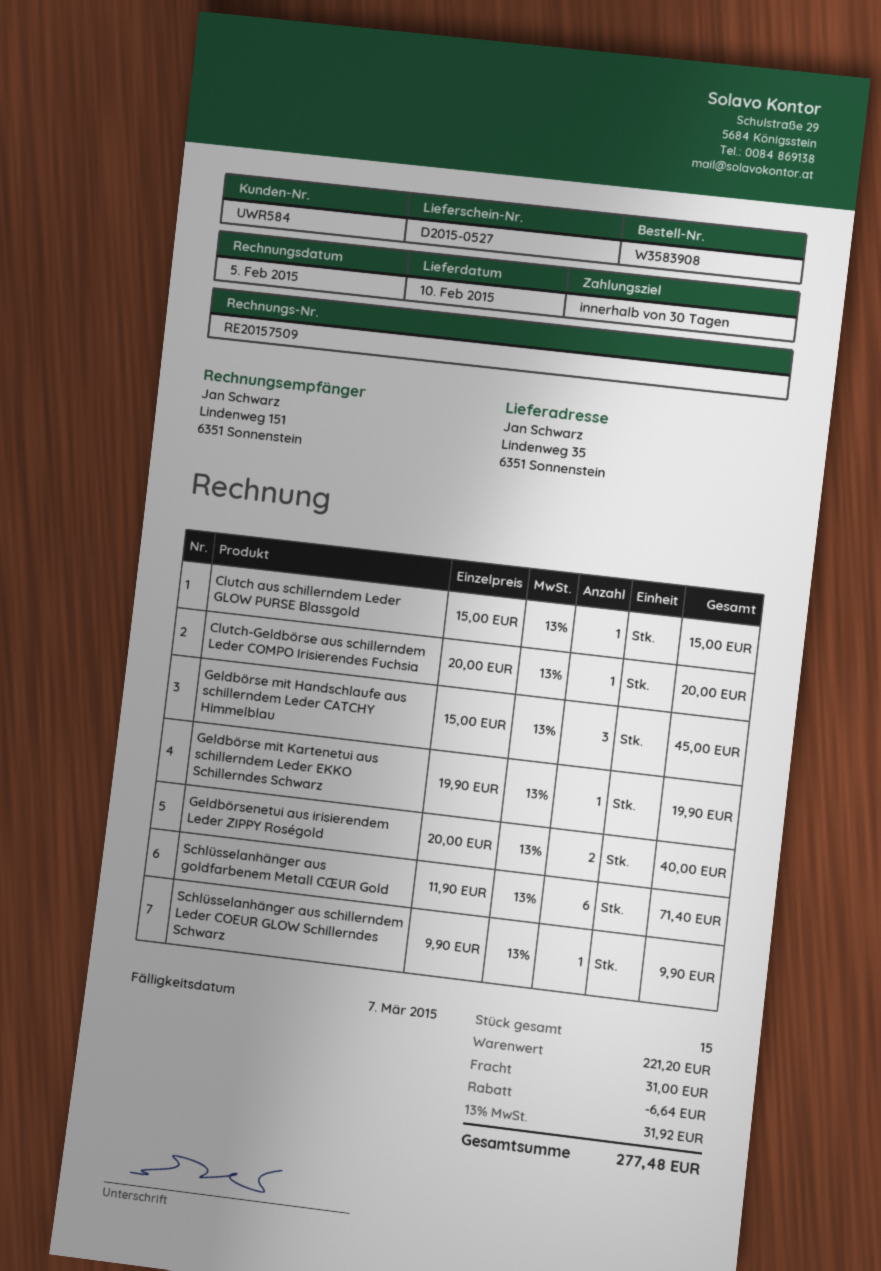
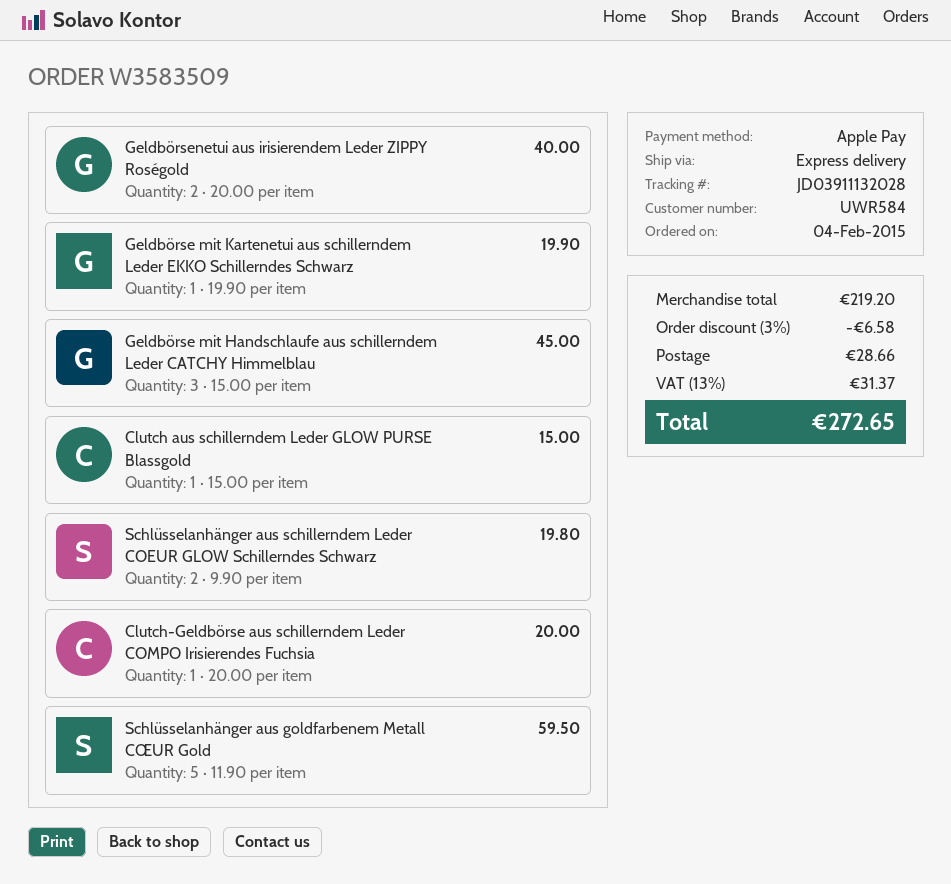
order number: W3583908 -> W3583509
Schlüsselanhänger aus goldfarbenem Metall CŒUR Gold: 6 x 11.90 = 71.40 -> 5 x 11.90 = 59.50
Schlüsselanhänger aus schillerndem Leder COEUR GLOW Schillerndes Schwarz: 1 x 9.90 = 9.90 -> 2 x 9.90 = 19.80
subtotal: 221.20 -> 219.20
discount: 6.64 -> 6.58
shipping: 31.00 -> 28.66
tax: 13% = 31.92 -> 13% = 31.37
total: 277.48 -> 272.65

